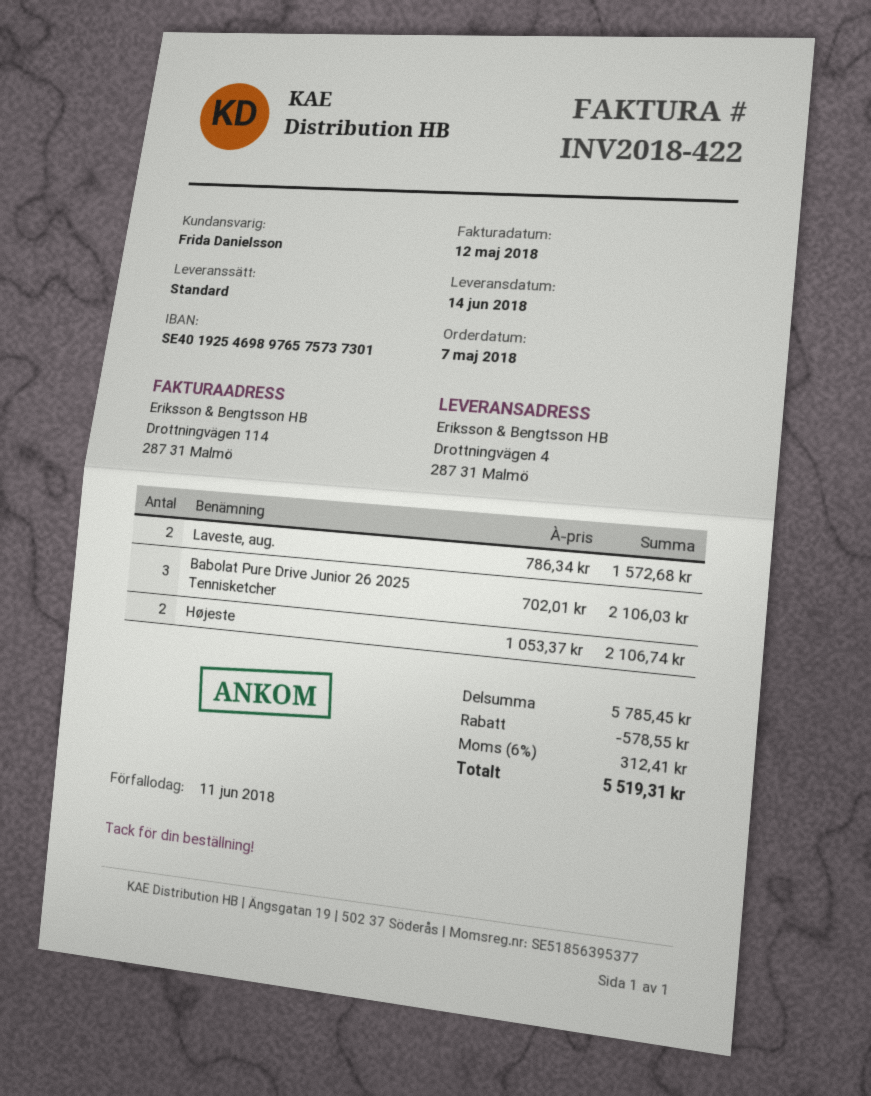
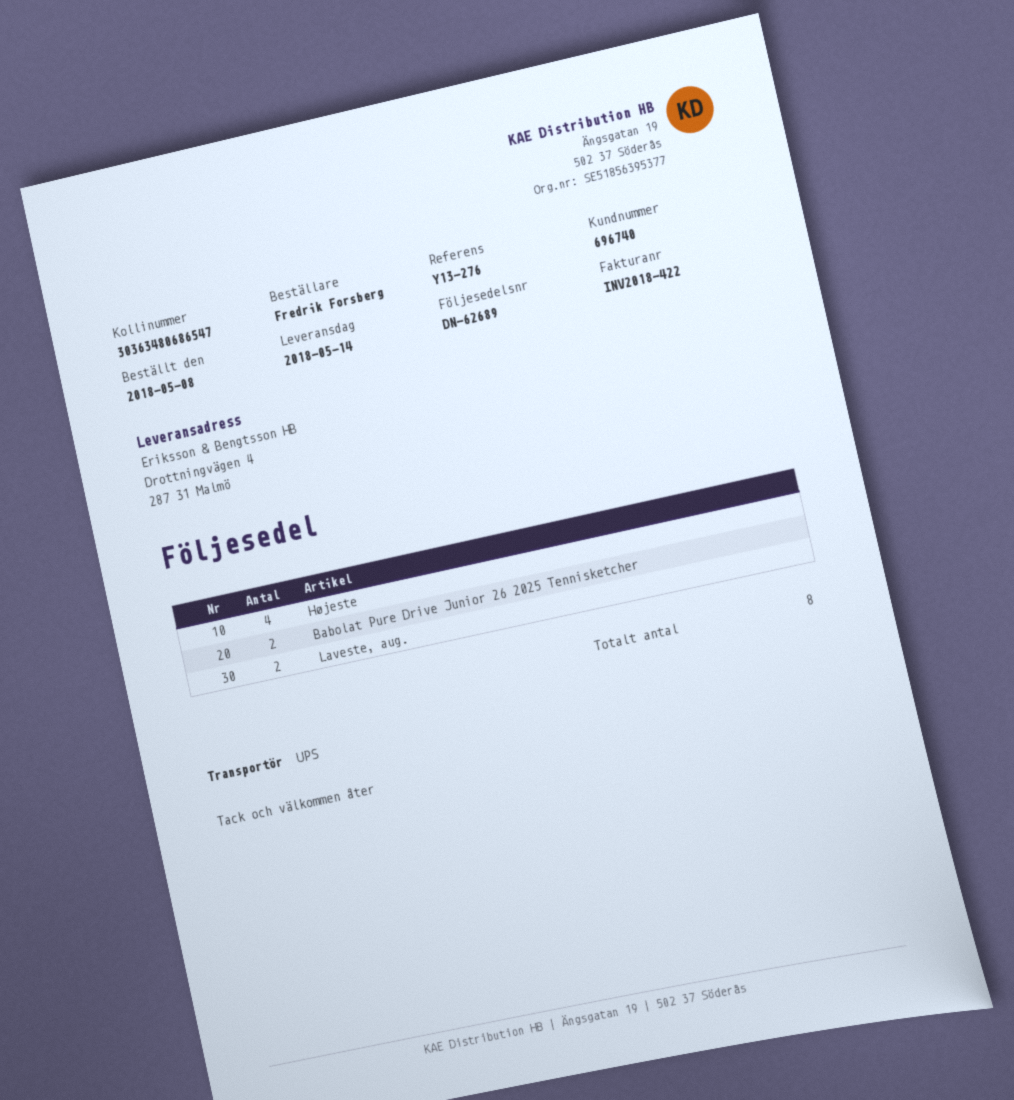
order date: 2018-05-07 -> 2018-05-08
delivery date: 2018-06-14 -> 2018-05-14
shipping method: standard -> UPS
Babolat Pure Drive Junior 26 2025 Tennisketcher: 3 -> 2
Højeste: 2 -> 4

